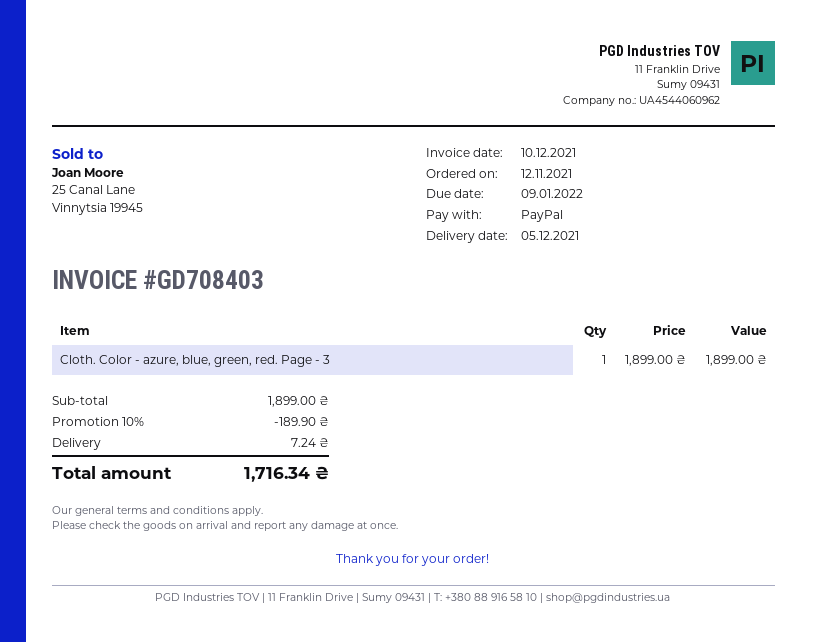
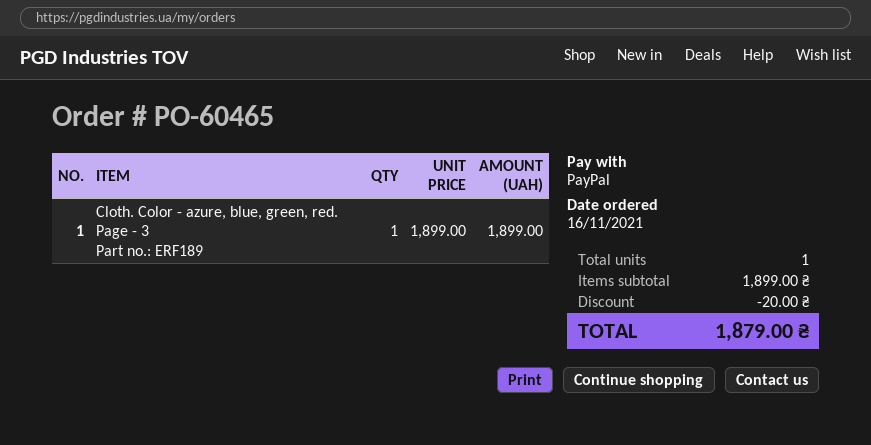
order date: 2021-11-12 -> 2021-11-16
discount: 189.90 -> 20.00
shipping: 7.24 -> none
total: 1716.34 -> 1879.00

